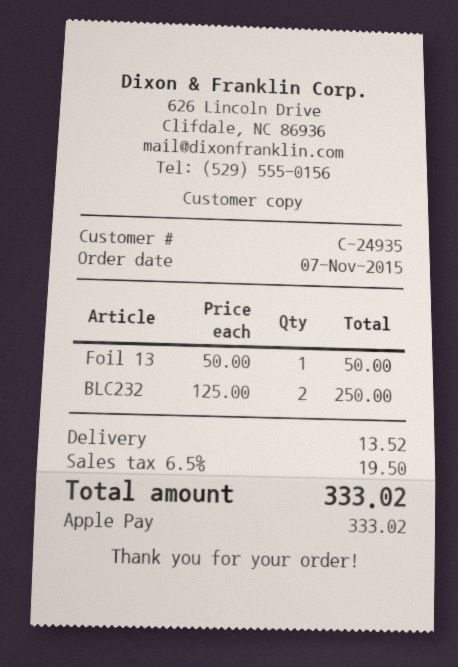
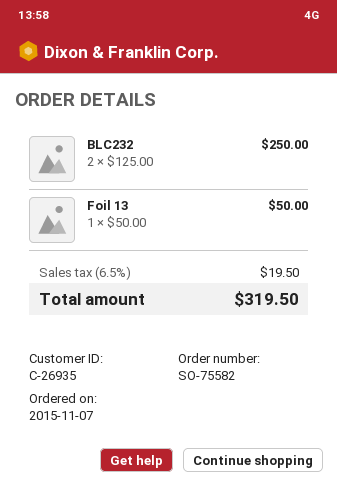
customer number: C-24935 -> C-26935
shipping: 13.52 -> none
total: 333.02 -> 319.50

